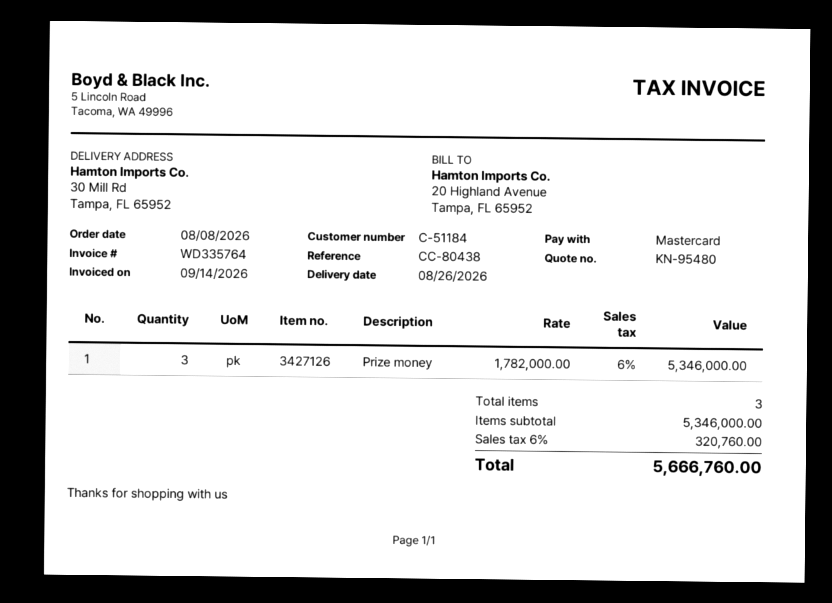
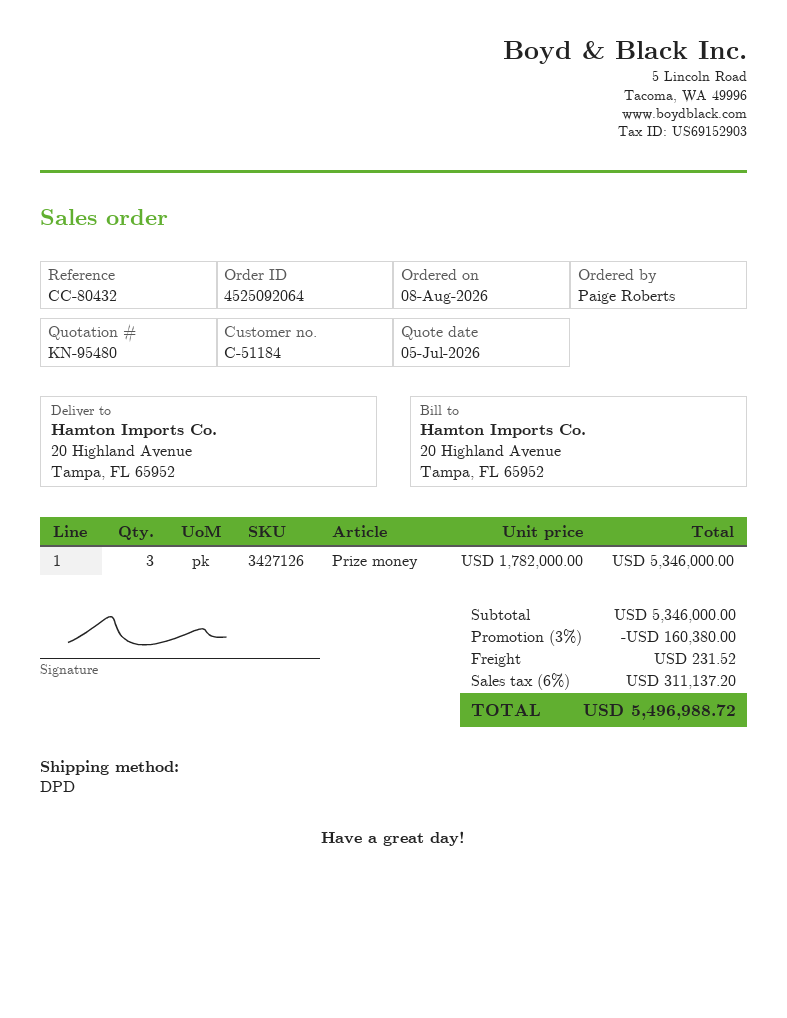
reference: CC-80438 -> CC-80432
ship to: 30 Mill Rd, Tampa, FL 65952 -> 20 Highland Avenue, Tampa, FL 65952
discount: none -> 3% = 160380.00
shipping: none -> 231.52
tax: 6% = 320760.00 -> 6% = 311137.20
total: 5666760.00 -> 5496988.72

